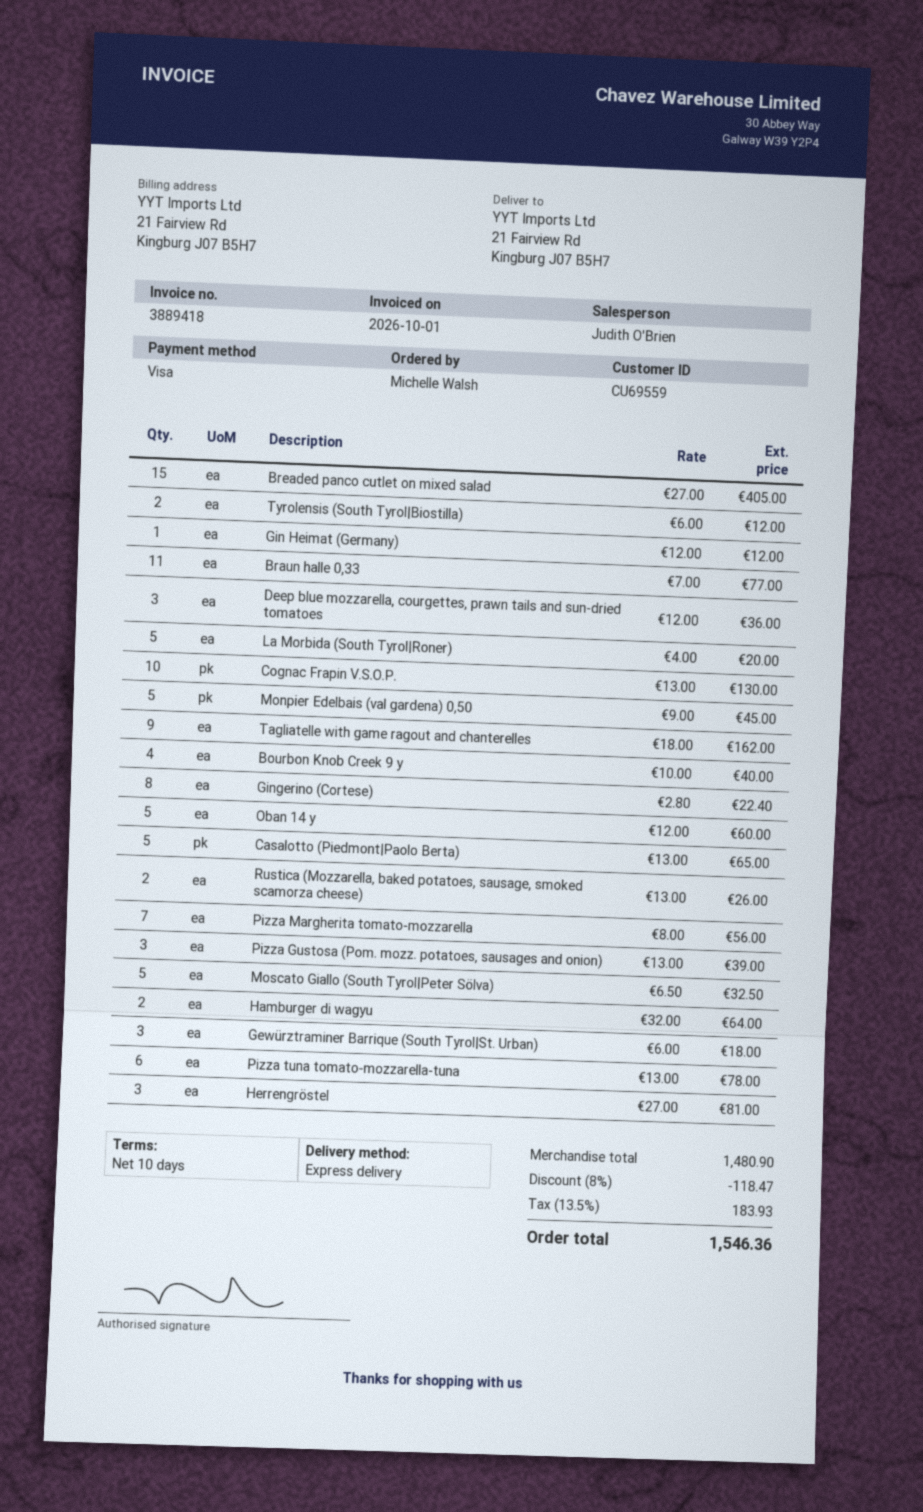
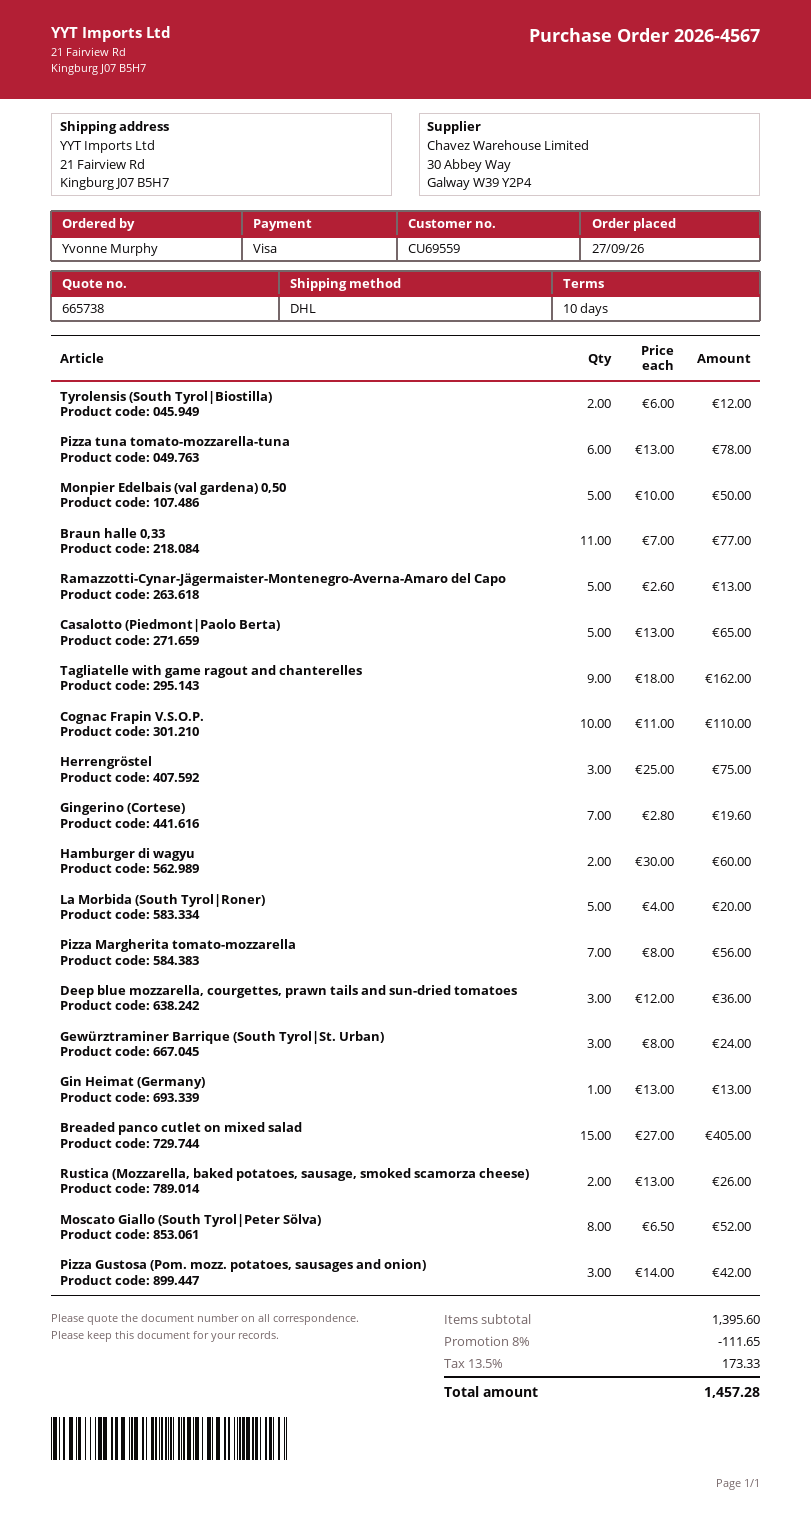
ordered by: Michelle Walsh -> Yvonne Murphy
shipping method: express -> DHL
Gin Heimat (Germany): 1 x 12.00 = 12.00 -> 1 x 13.00 = 13.00
Cognac Frapin V.S.O.P.: 10 x 13.00 = 130.00 -> 10 x 11.00 = 110.00
Monpier Edelbais (val gardena) 0,50: 5 x 9.00 = 45.00 -> 5 x 10.00 = 50.00
Bourbon Knob Creek 9 y: 4 x 10.00 = 40.00 -> none
Gingerino (Cortese): 8 x 2.80 = 22.40 -> 7 x 2.80 = 19.60
Oban 14 y: 5 x 12.00 = 60.00 -> none
Pizza Gustosa (Pom. mozz. potatoes, sausages and onion): 3 x 13.00 = 39.00 -> 3 x 14.00 = 42.00
Moscato Giallo (South Tyrol|Peter Sölva): 5 x 6.50 = 32.50 -> 8 x 6.50 = 52.00
Hamburger di wagyu: 2 x 32.00 = 64.00 -> 2 x 30.00 = 60.00
Gewürztraminer Barrique (South Tyrol|St. Urban): 3 x 6.00 = 18.00 -> 3 x 8.00 = 24.00
Herrengröstel: 3 x 27.00 = 81.00 -> 3 x 25.00 = 75.00
Ramazzotti-Cynar-Jägermaister-Montenegro-Averna-Amaro del Capo: none -> 5 x 2.60 = 13.00
subtotal: 1480.90 -> 1395.60
discount: 8% = 118.47 -> 8% = 111.65
tax: 13.5% = 183.93 -> 13.5% = 173.33
total: 1546.36 -> 1457.28

